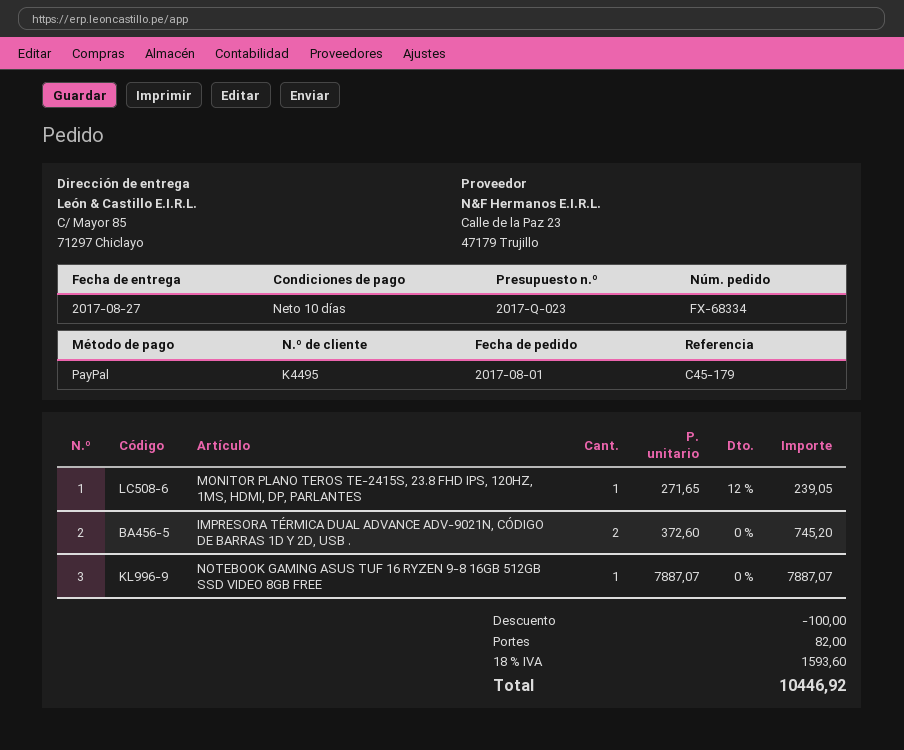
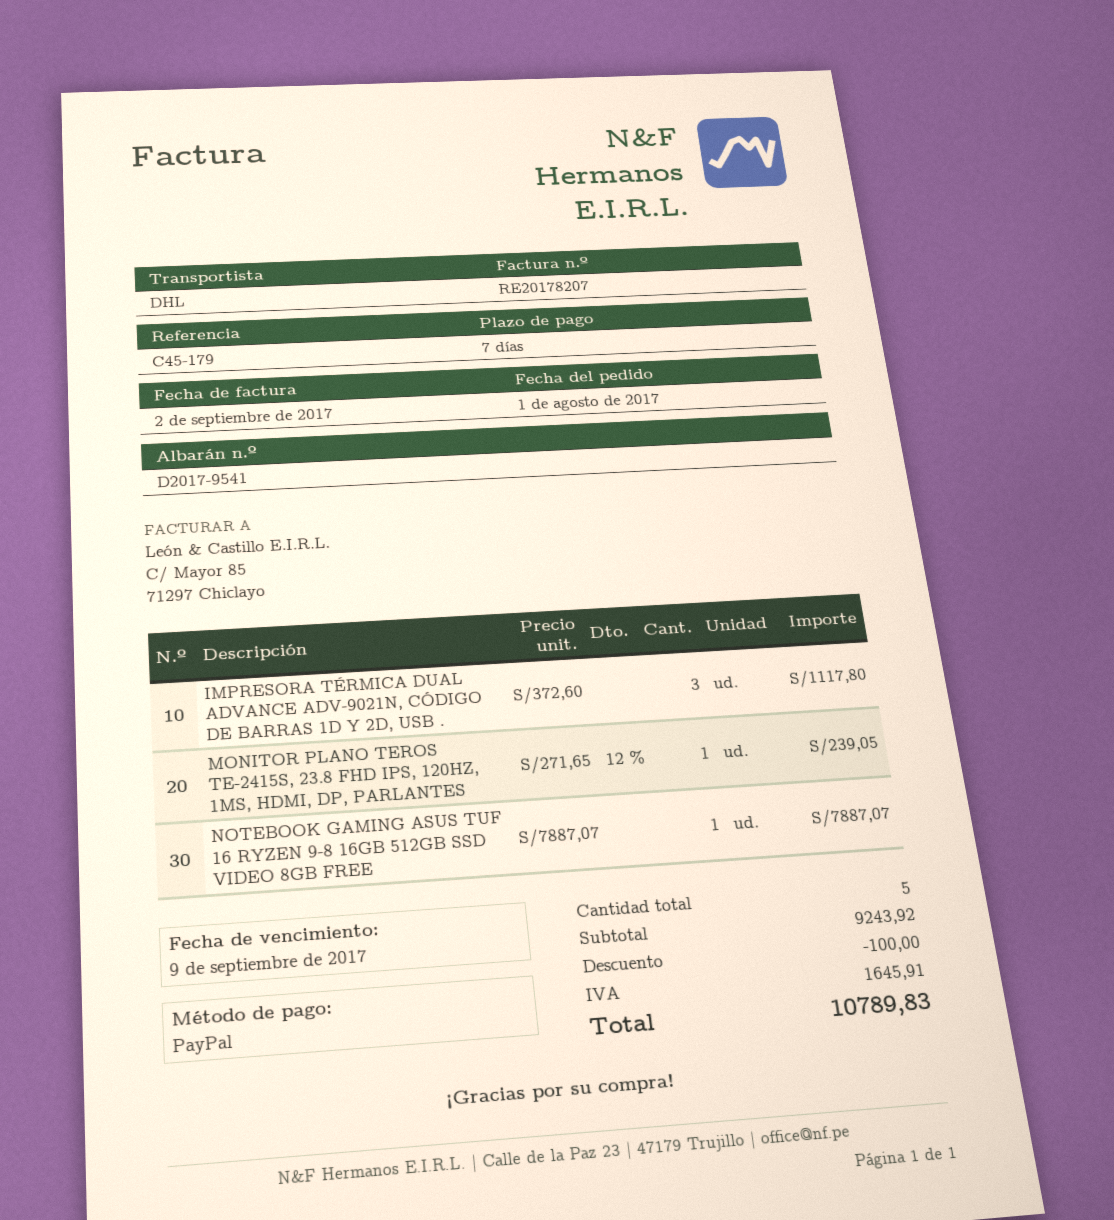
payment terms: 10 days -> 7 days
IMPRESORA TÉRMICA DUAL ADVANCE ADV-9021N, CÓDIGO DE BARRAS 1D Y 2D, USB .: 2 x 372.60 = 745.20 -> 3 x 372.60 = 1117.80
shipping: 82.00 -> none
tax: 1593.60 -> 1645.91
total: 10446.92 -> 10789.83

